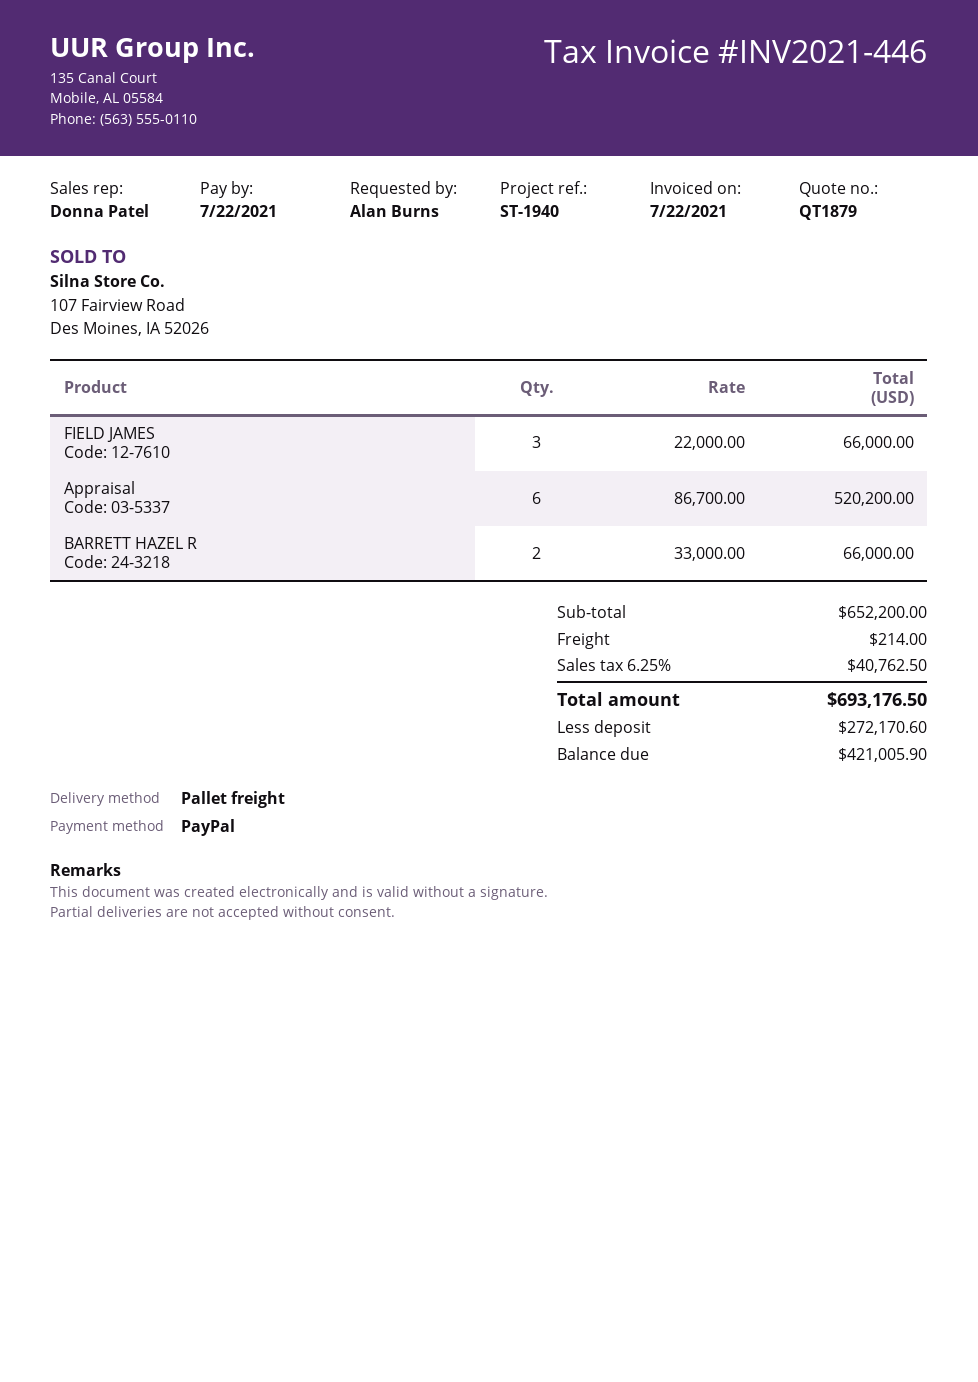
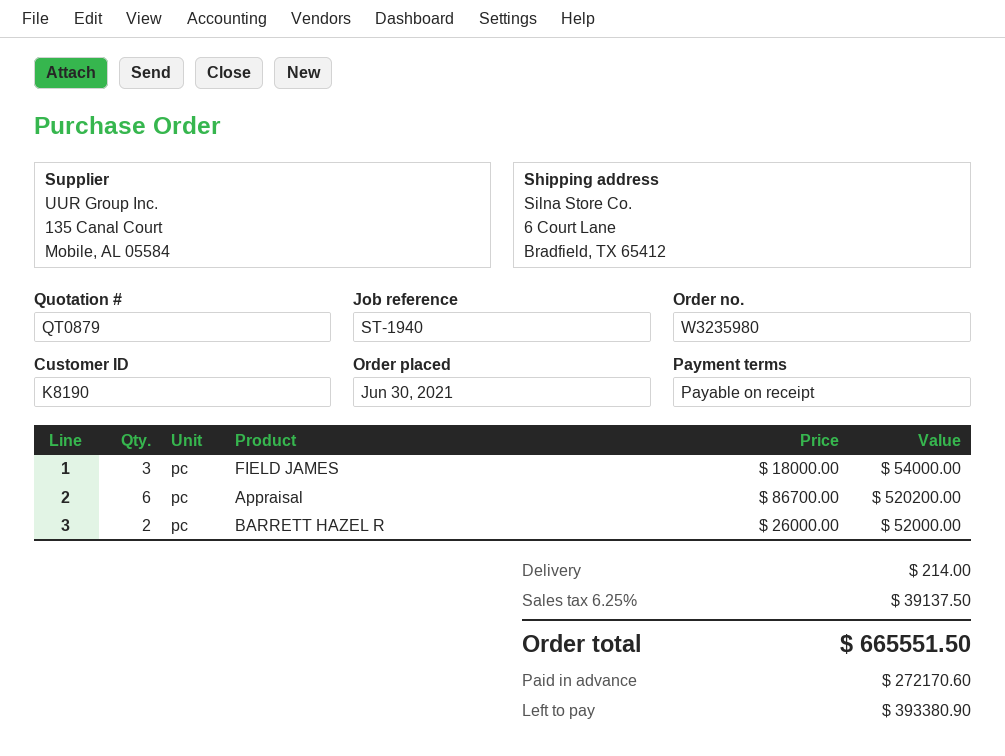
quote number: QT1879 -> QT0879
FIELD JAMES: 3 x 22000.00 = 66000.00 -> 3 x 18000.00 = 54000.00
BARRETT HAZEL R: 2 x 33000.00 = 66000.00 -> 2 x 26000.00 = 52000.00
tax: 6.25% = 40762.50 -> 6.25% = 39137.50
total: 693176.50 -> 665551.50
balance: 421005.90 -> 393380.90

